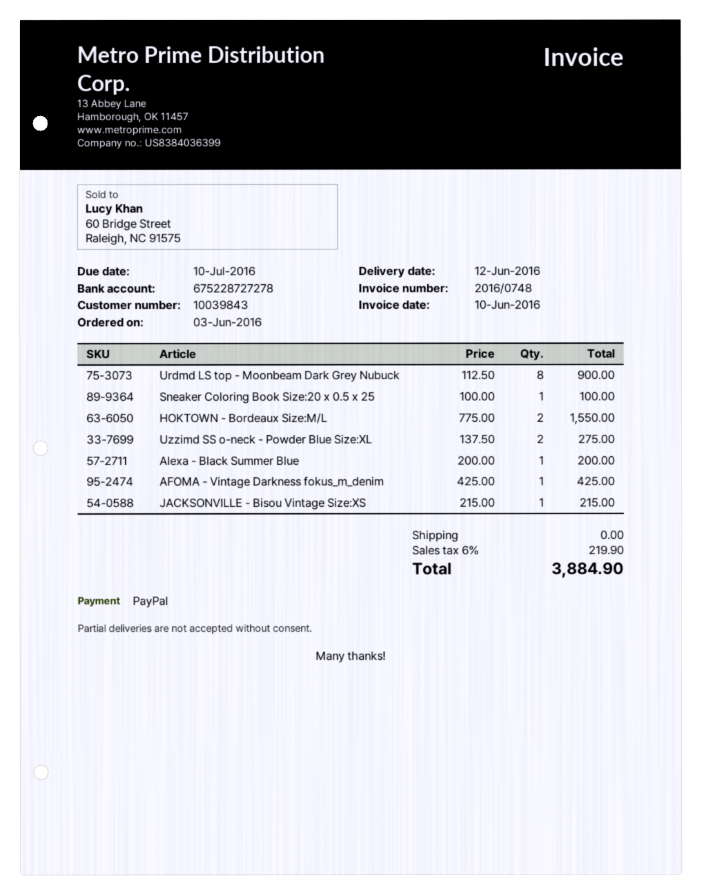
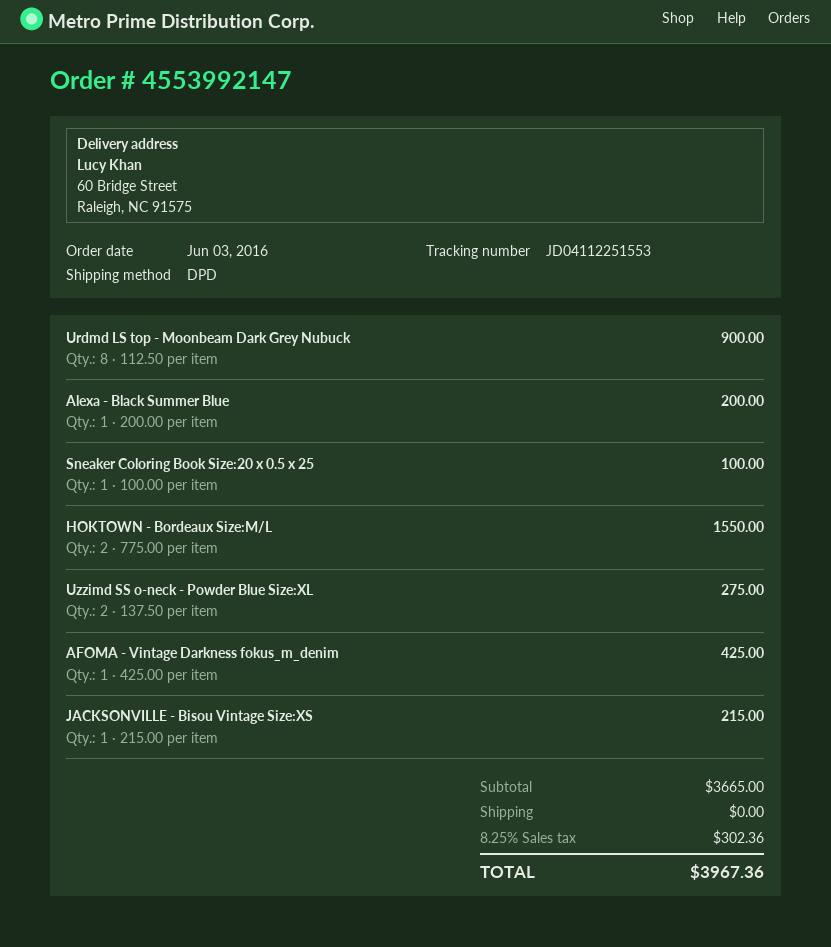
tax: 6% = 219.90 -> 8.25% = 302.36
total: 3884.90 -> 3967.36

